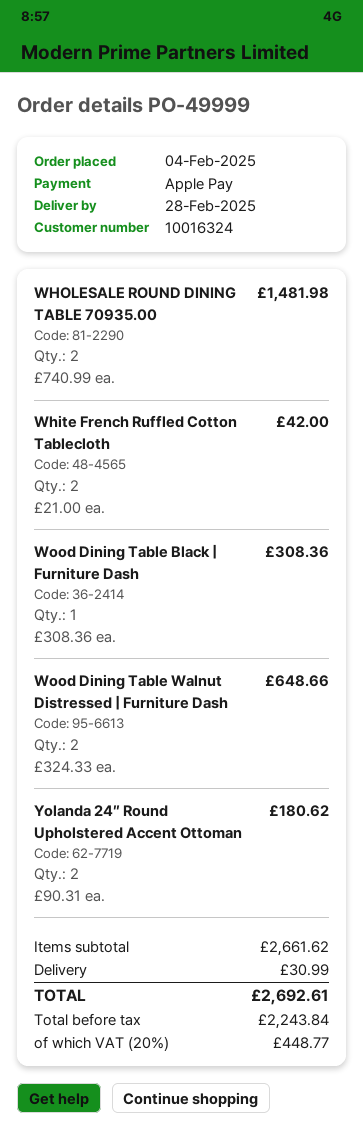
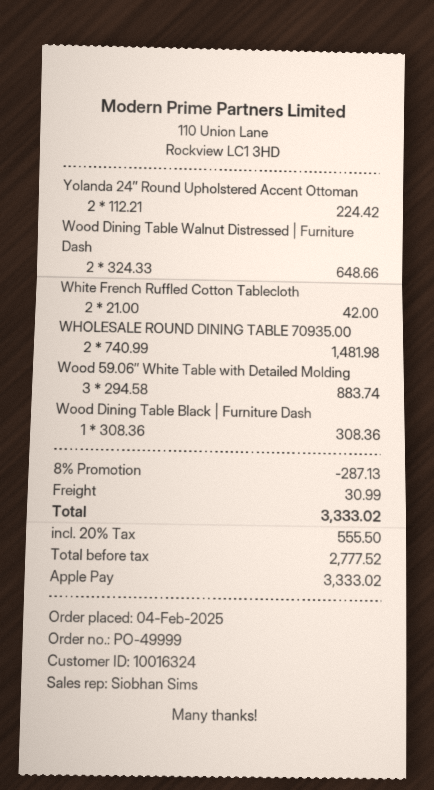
Yolanda 24″ Round Upholstered Accent Ottoman: 2 x 90.31 = 180.62 -> 2 x 112.21 = 224.42
Wood 59.06″ White Table with Detailed Molding: none -> 3 x 294.58 = 883.74
discount: none -> 8% = 287.13
net: 2243.84 -> 2777.52
tax: 20% = 448.77 -> 20% = 555.50
total: 2692.61 -> 3333.02

